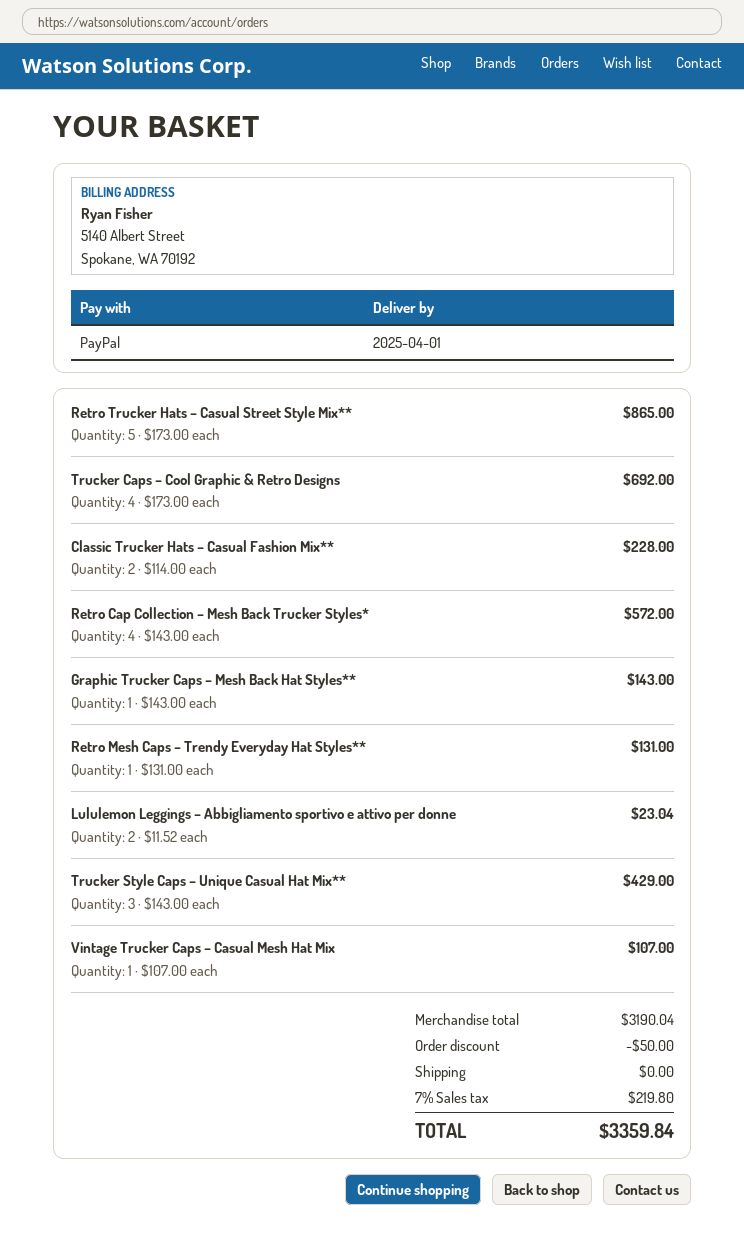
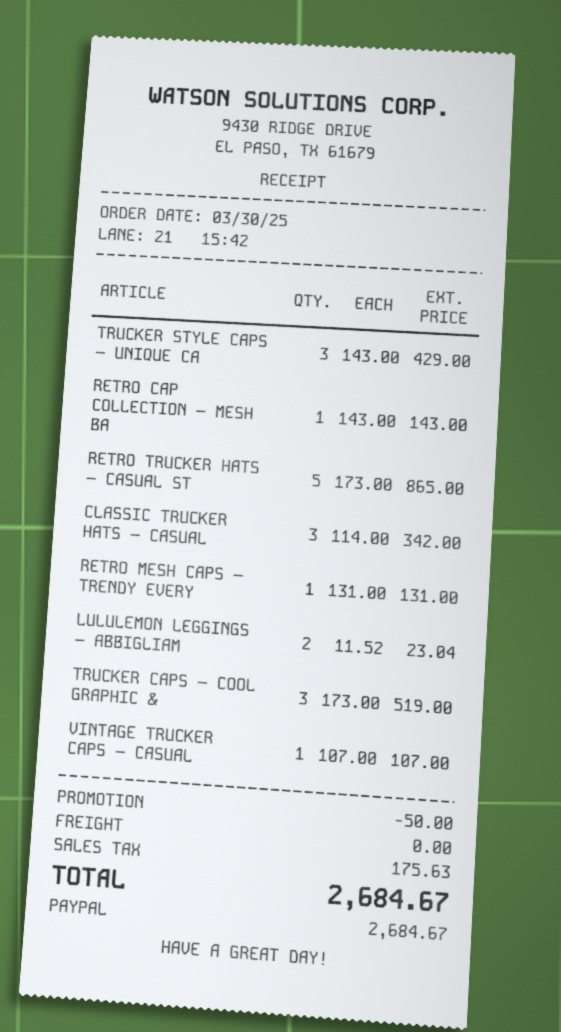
Trucker Caps – Cool Graphic & Retro Designs: 4 x 173.00 = 692.00 -> 3 x 173.00 = 519.00
Classic Trucker Hats – Casual Fashion Mix**: 2 x 114.00 = 228.00 -> 3 x 114.00 = 342.00
Retro Cap Collection – Mesh Back Trucker Styles*: 4 x 143.00 = 572.00 -> 1 x 143.00 = 143.00
Graphic Trucker Caps – Mesh Back Hat Styles**: 1 x 143.00 = 143.00 -> none
tax: 219.80 -> 175.63
total: 3359.84 -> 2684.67

